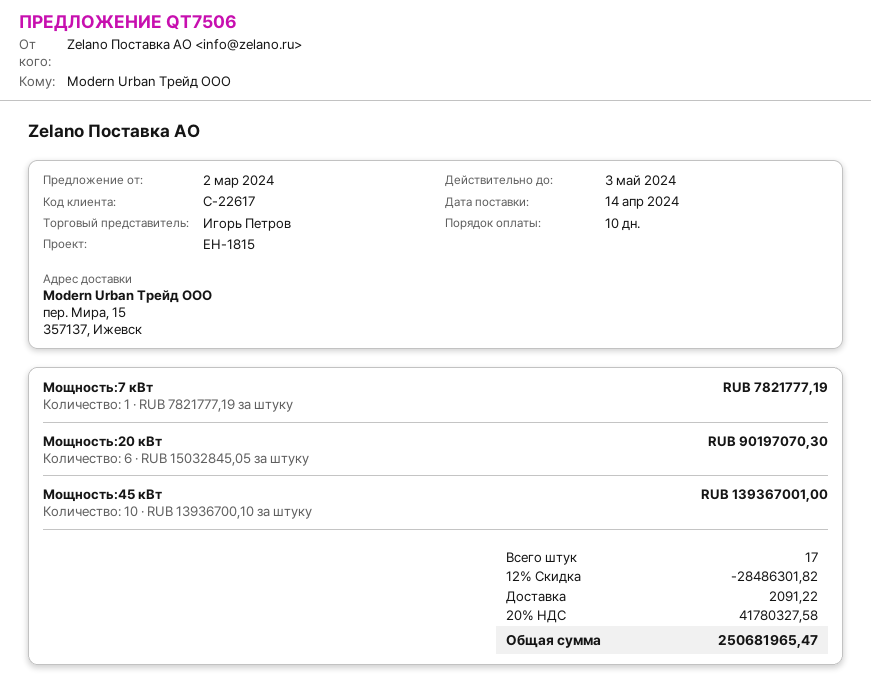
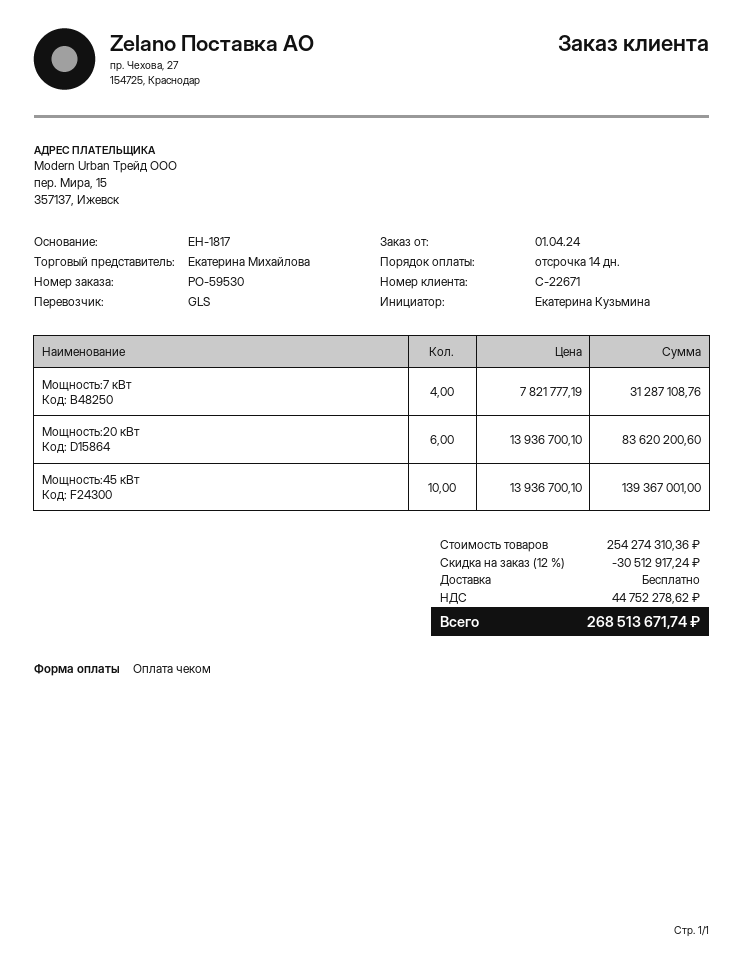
payment terms: 10 days -> 14 days
customer number: C-22617 -> C-22671
reference: EH-1815 -> EH-1817
sales rep: Игорь Петров -> Екатерина Михайлова
Мощность:7 кВт: 1 x 7821777.19 = 7821777.19 -> 4 x 7821777.19 = 31287108.76
Мощность:20 кВт: 6 x 15032845.05 = 90197070.30 -> 6 x 13936700.10 = 83620200.60
discount: 12% = 28486301.82 -> 12% = 30512917.24
shipping: 2091.22 -> 0.00
tax: 41780327.58 -> 44752278.62
total: 250681965.47 -> 268513671.74

